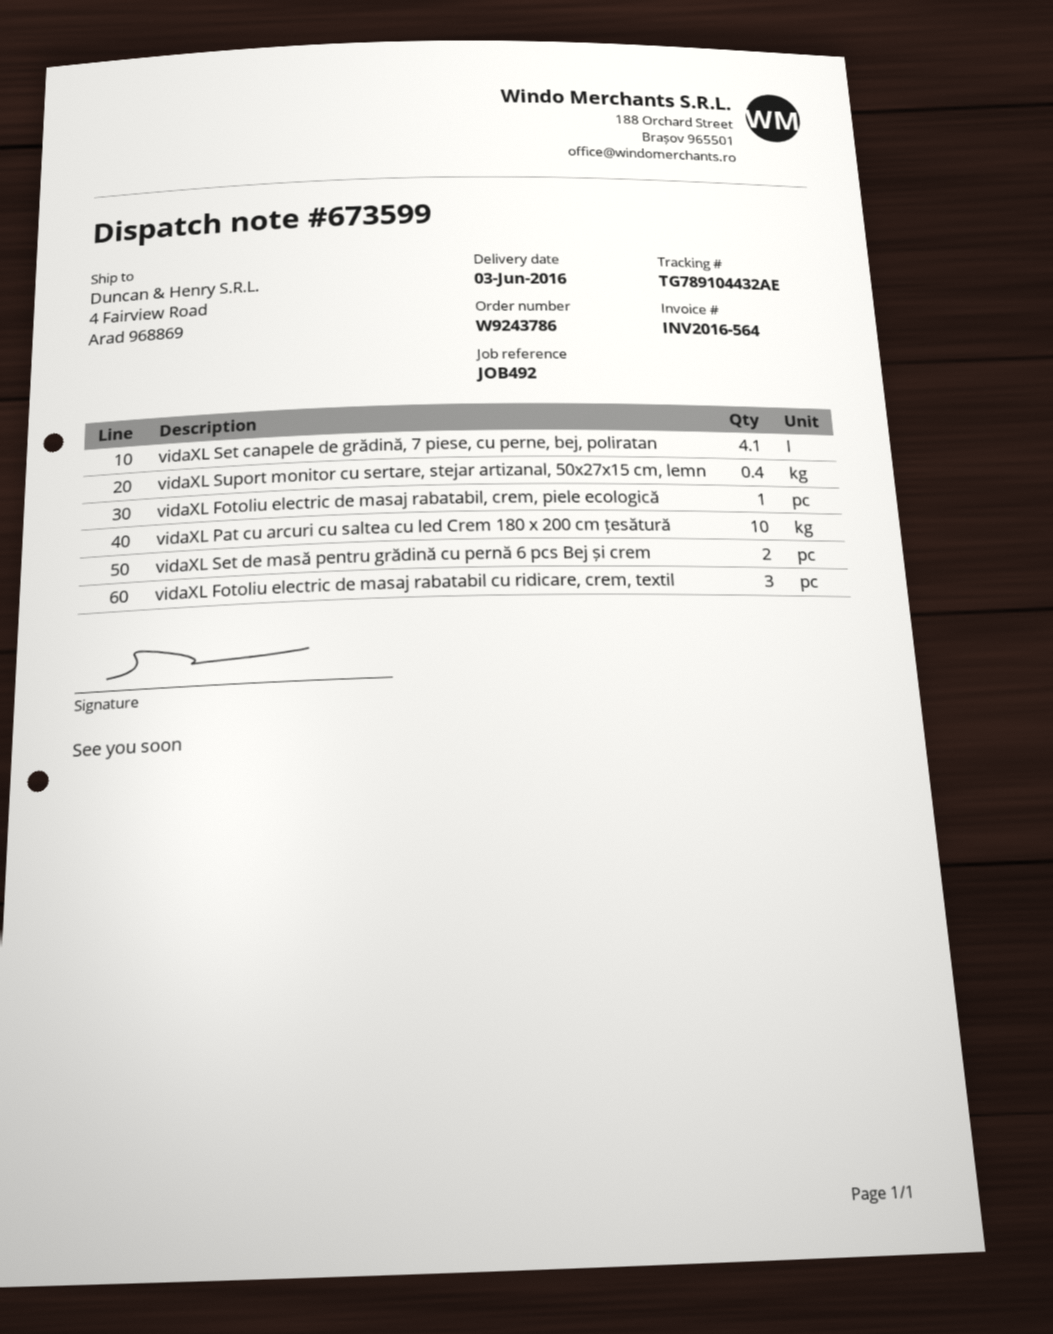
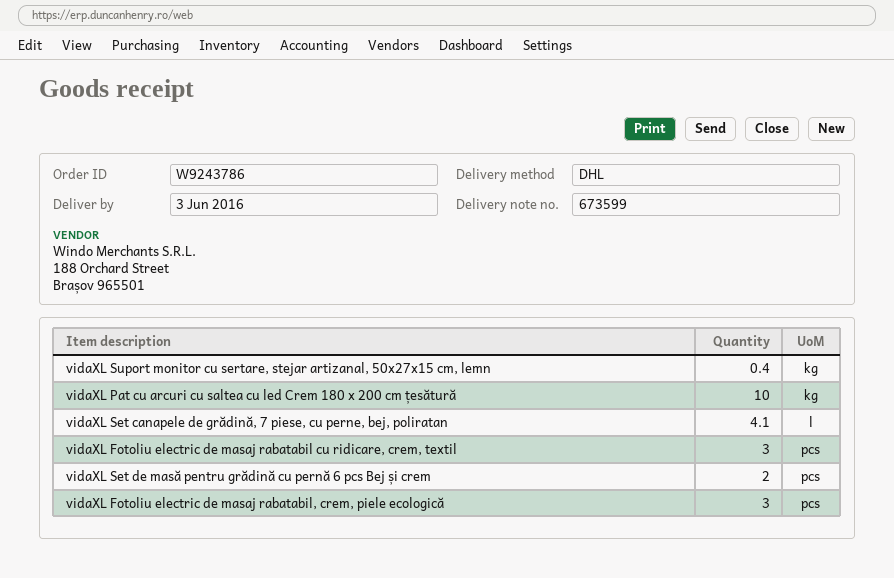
vidaXL Fotoliu electric de masaj rabatabil, crem, piele ecologică: 1 -> 3

